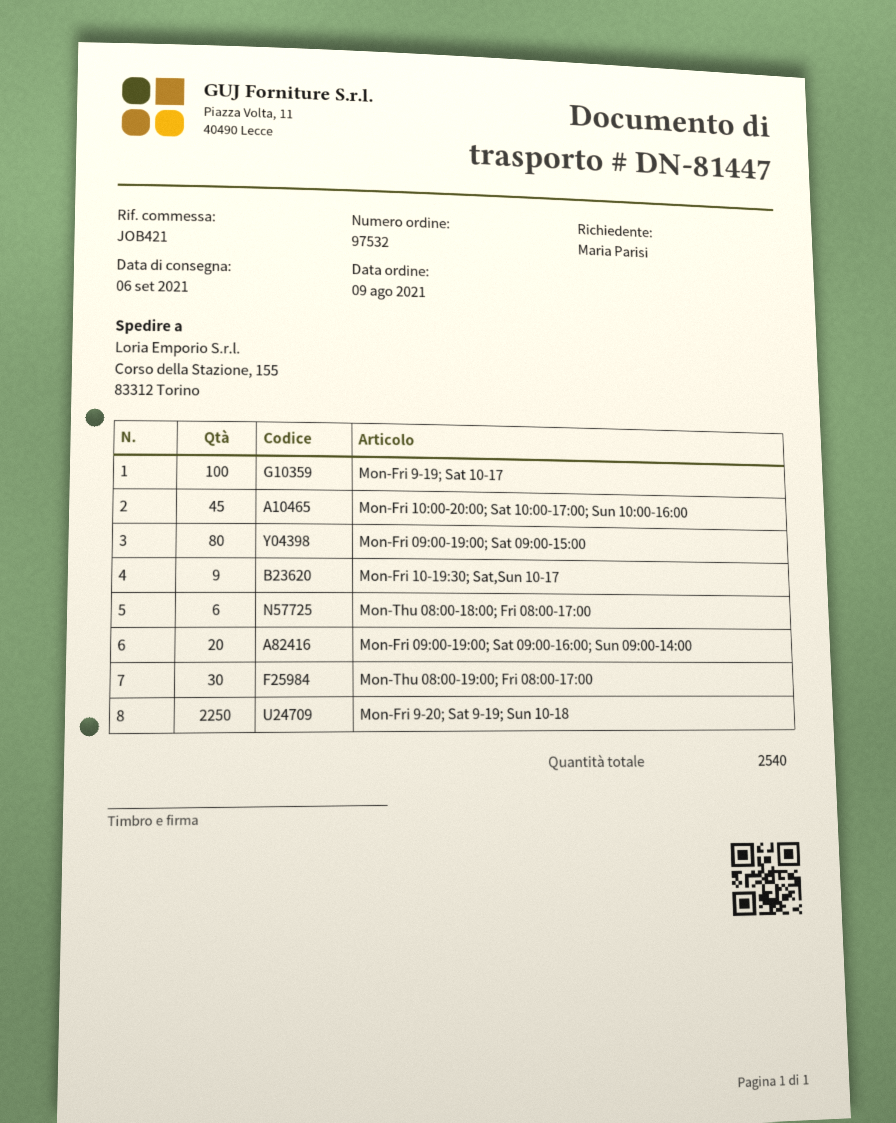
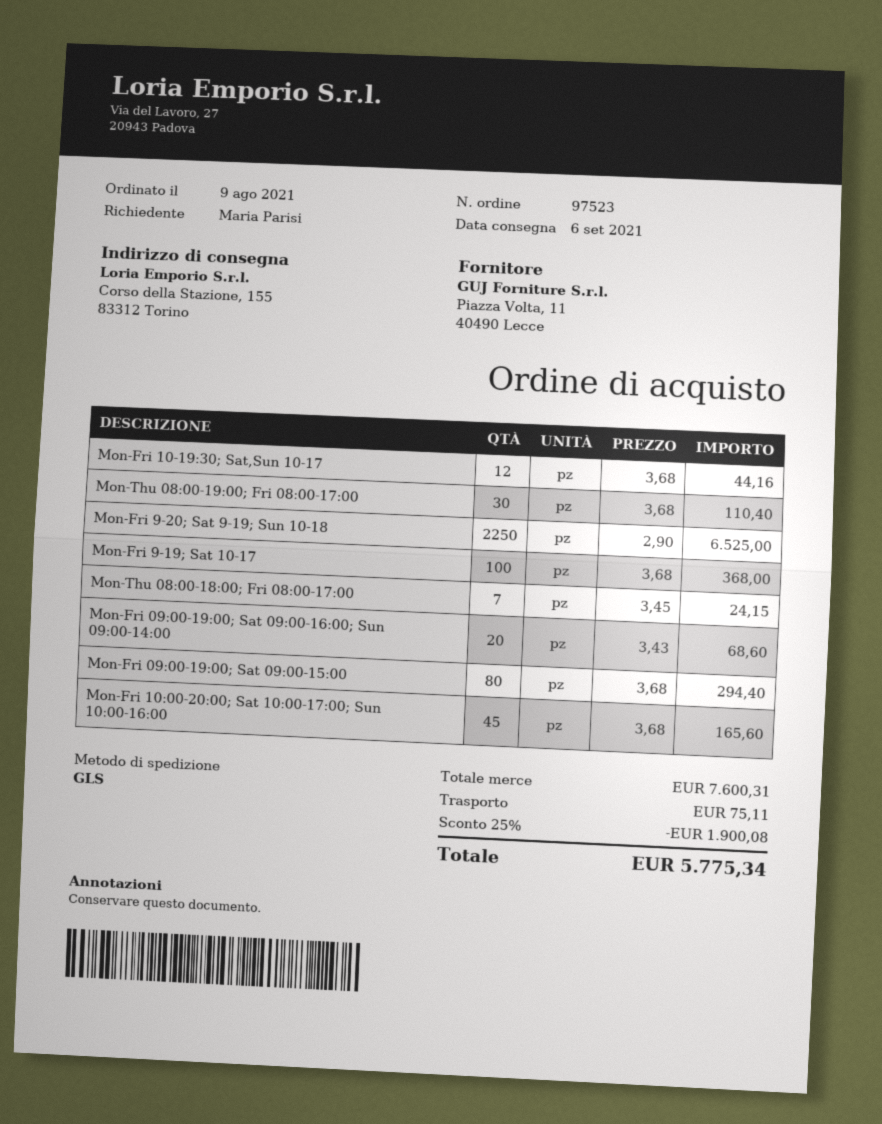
order number: 97532 -> 97523
Mon-Fri 10-19:30; Sat,Sun 10-17: 9 -> 12
Mon-Thu 08:00-18:00; Fri 08:00-17:00: 6 -> 7

